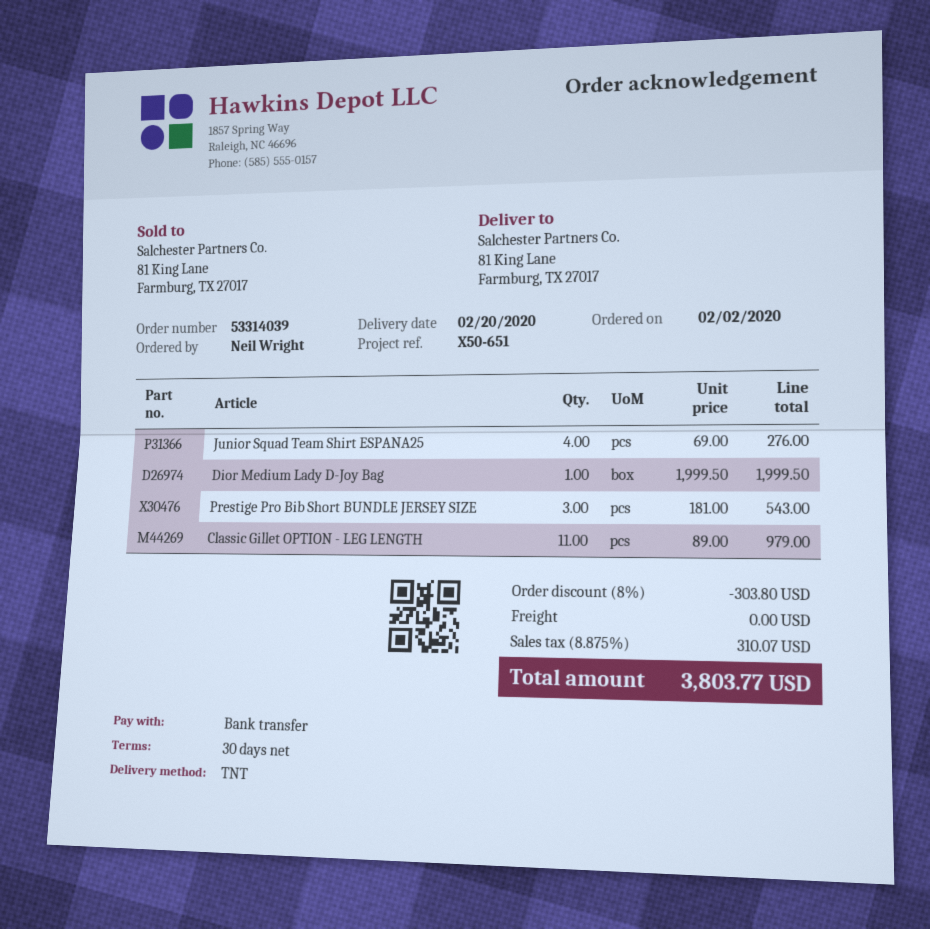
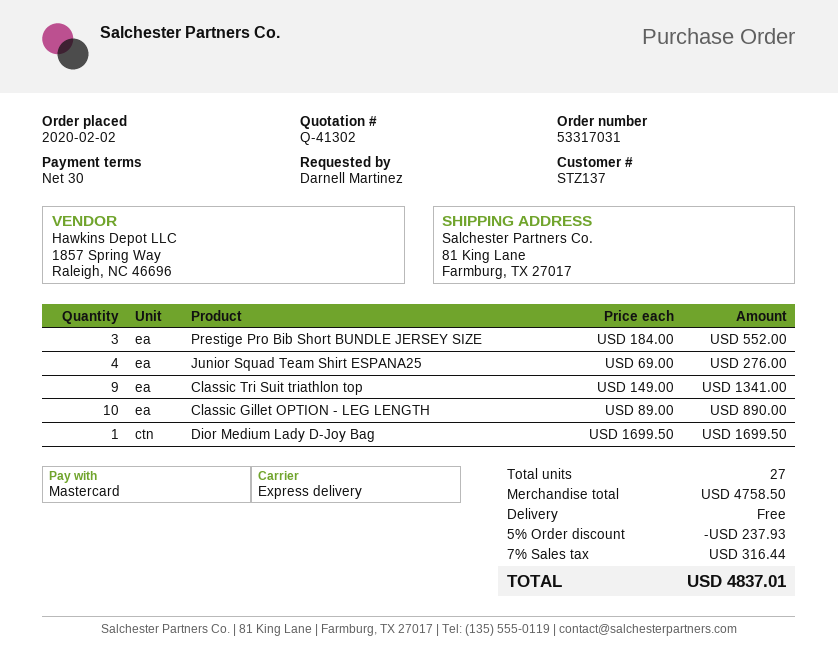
order number: 53314039 -> 53317031
ordered by: Neil Wright -> Darnell Martinez
payment method: bank transfer -> Mastercard
shipping method: TNT -> express
Dior Medium Lady D-Joy Bag: 1 x 1999.50 = 1999.50 -> 1 x 1699.50 = 1699.50
Prestige Pro Bib Short BUNDLE JERSEY SIZE: 3 x 181.00 = 543.00 -> 3 x 184.00 = 552.00
Classic Gillet OPTION - LEG LENGTH: 11 x 89.00 = 979.00 -> 10 x 89.00 = 890.00
Classic Tri Suit triathlon top: none -> 9 x 149.00 = 1341.00
discount: 8% = 303.80 -> 5% = 237.93
tax: 8.875% = 310.07 -> 7% = 316.44
total: 3803.77 -> 4837.01

